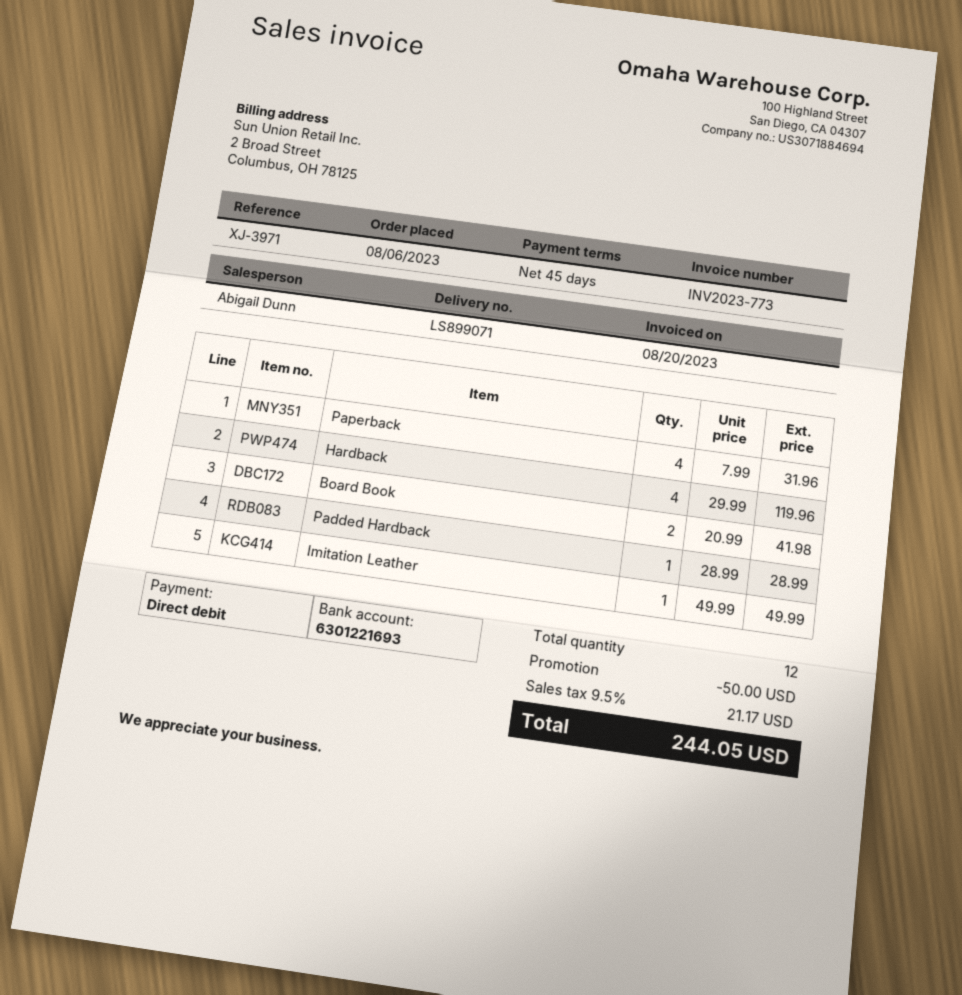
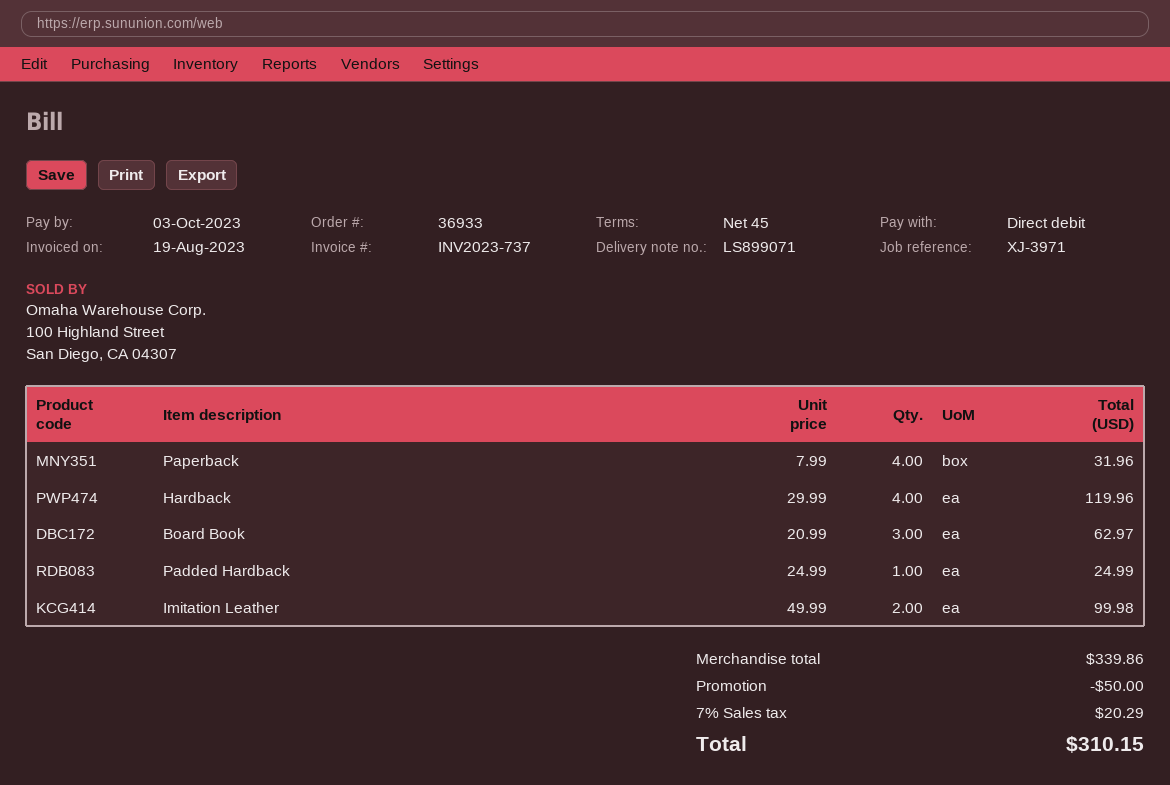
invoice number: INV2023-773 -> INV2023-737
invoice date: 2023-08-20 -> 2023-08-19
Board Book: 2 x 20.99 = 41.98 -> 3 x 20.99 = 62.97
Padded Hardback: 1 x 28.99 = 28.99 -> 1 x 24.99 = 24.99
Imitation Leather: 1 x 49.99 = 49.99 -> 2 x 49.99 = 99.98
tax: 9.5% = 21.17 -> 7% = 20.29
total: 244.05 -> 310.15

